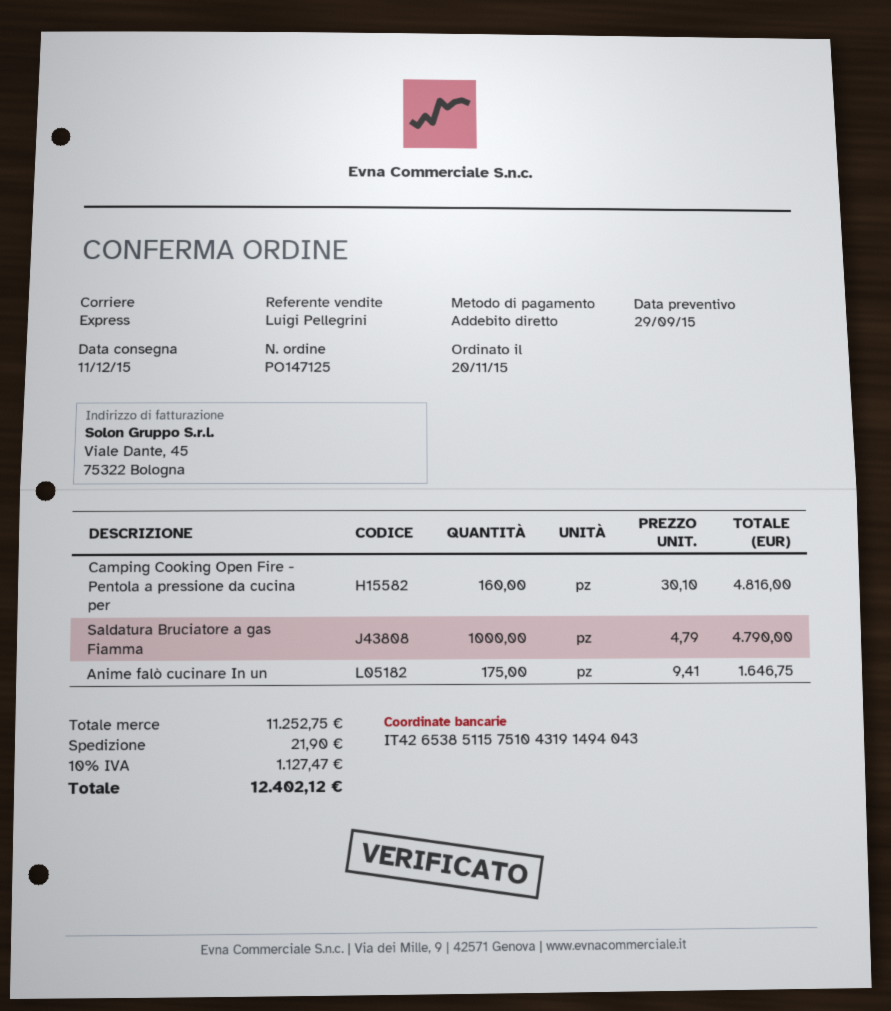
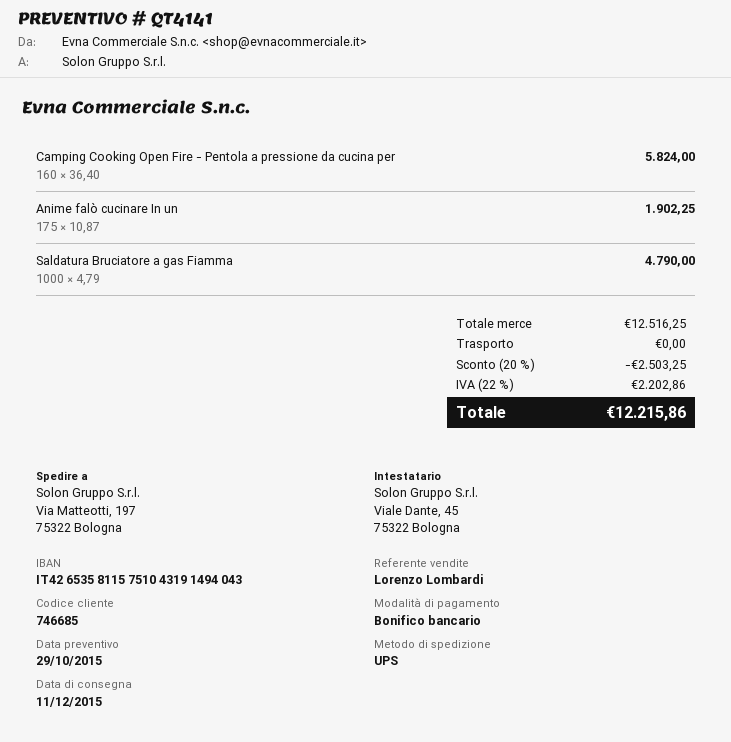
quote date: 2015-09-29 -> 2015-10-29
sales rep: Luigi Pellegrini -> Lorenzo Lombardi
payment method: direct debit -> bank transfer
bank account: IT4265385115751043191494043 -> IT4265358115751043191494043
shipping method: express -> UPS
Camping Cooking Open Fire - Pentola a pressione da cucina per: 160 x 30.10 = 4816.00 -> 160 x 36.40 = 5824.00
Anime falò cucinare In un: 175 x 9.41 = 1646.75 -> 175 x 10.87 = 1902.25
subtotal: 11252.75 -> 12516.25
discount: none -> 20% = 2503.25
shipping: 21.90 -> 0.00
tax: 10% = 1127.47 -> 22% = 2202.86
total: 12402.12 -> 12215.86

